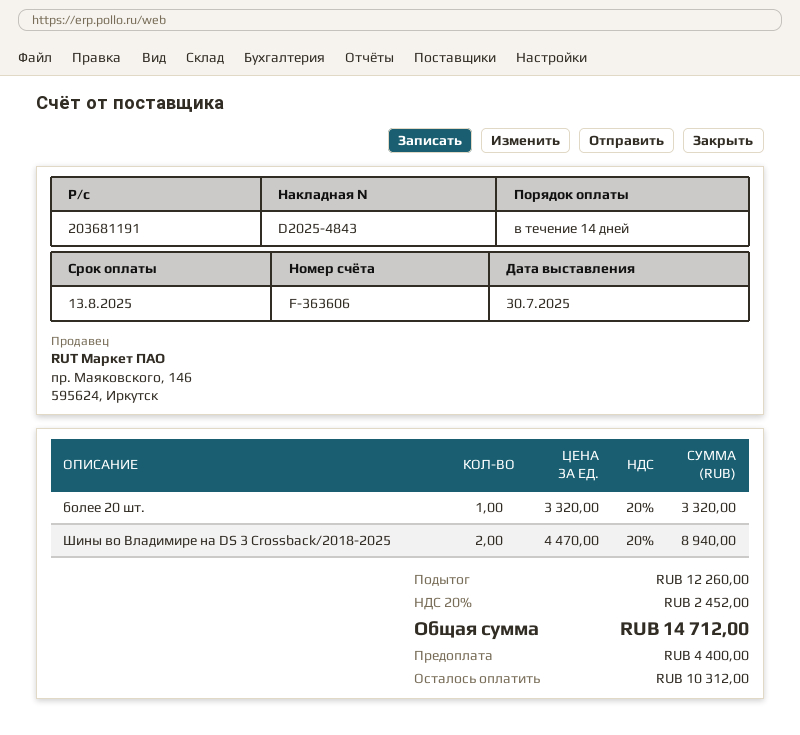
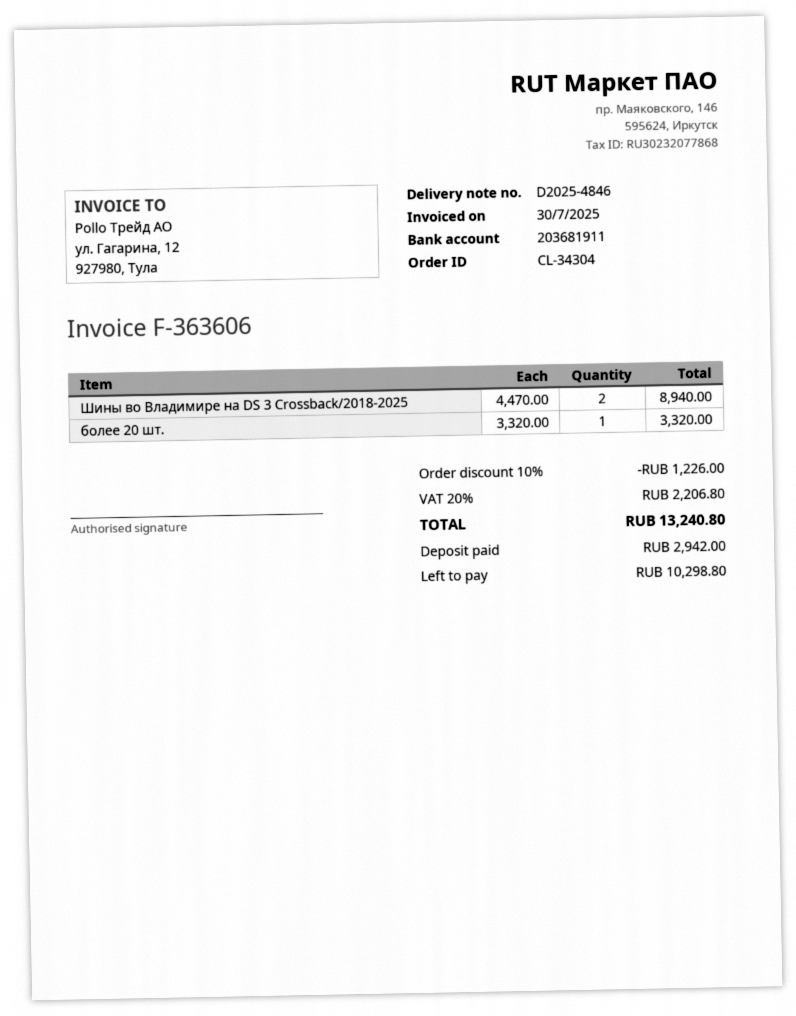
delivery note number: D2025-4843 -> D2025-4846
bank account: 203681191 -> 203681911
discount: none -> 10% = 1226.00
tax: 20% = 2452.00 -> 20% = 2206.80
total: 14712.00 -> 13240.80
deposit: 4400.00 -> 2942.00
balance: 10312.00 -> 10298.80

